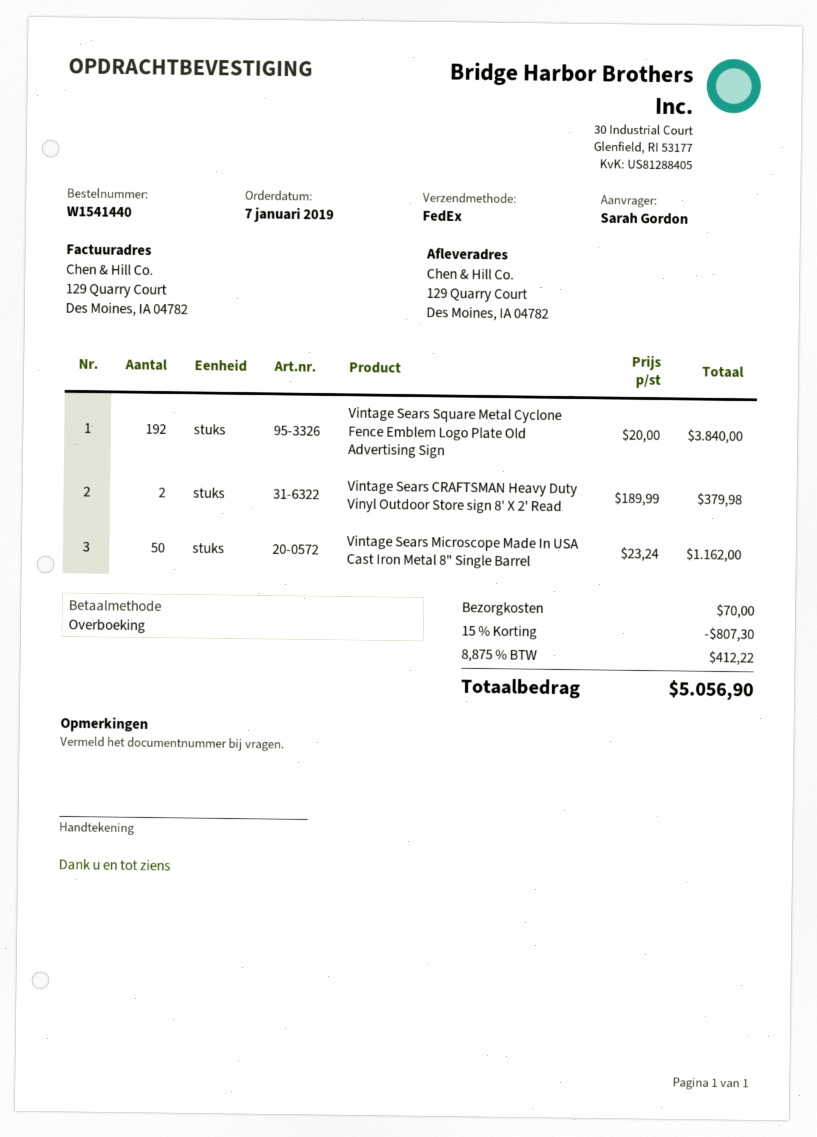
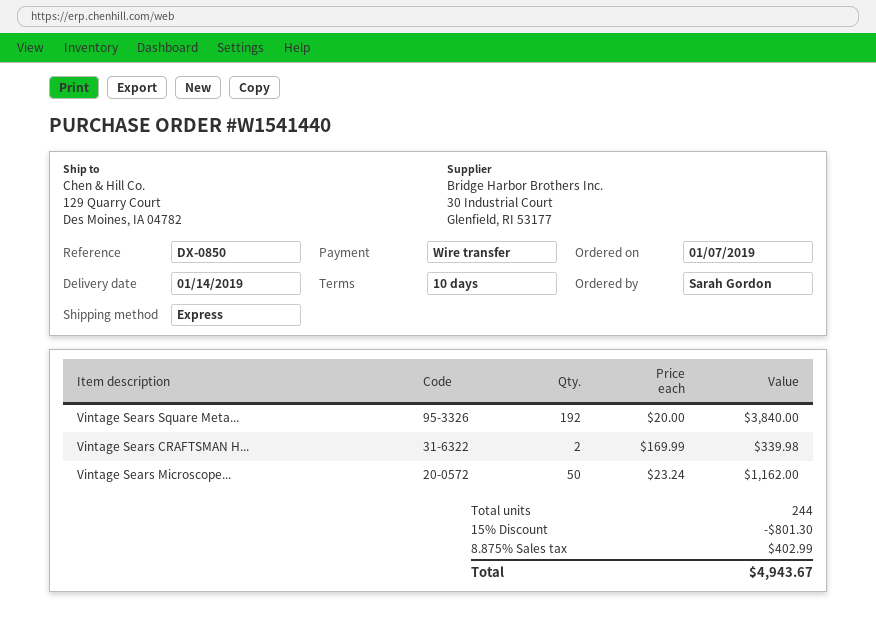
shipping method: FedEx -> express
Vintage Sears CRAFTSMAN Heavy Duty Vinyl Outdoor Store sign 8' X 2' Read: 2 x 189.99 = 379.98 -> 2 x 169.99 = 339.98
discount: 15% = 807.30 -> 15% = 801.30
shipping: 70.00 -> none
tax: 8.875% = 412.22 -> 8.875% = 402.99
total: 5056.90 -> 4943.67

